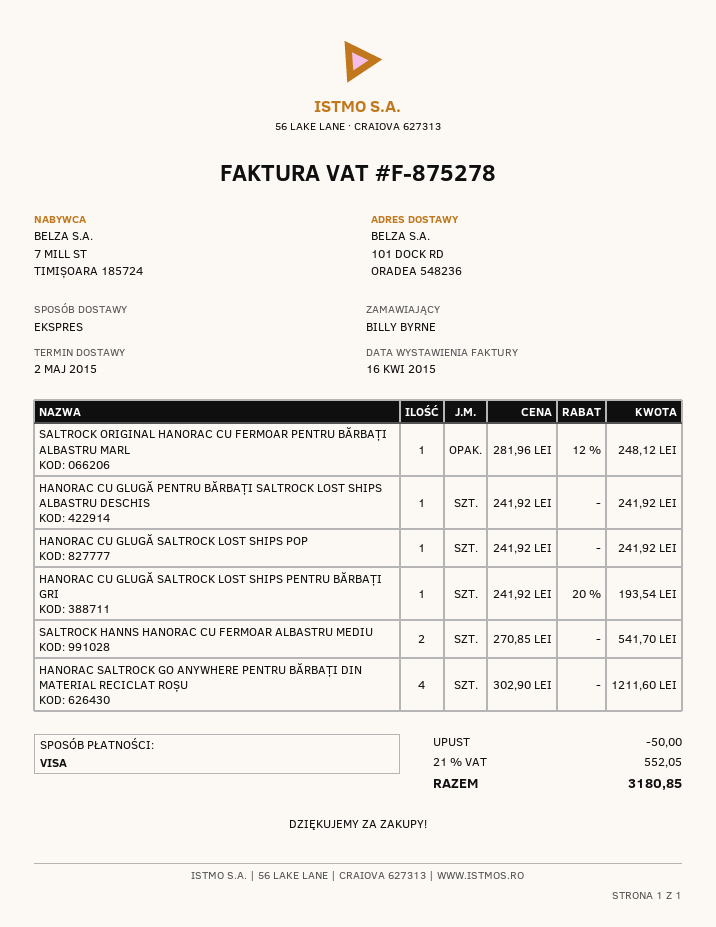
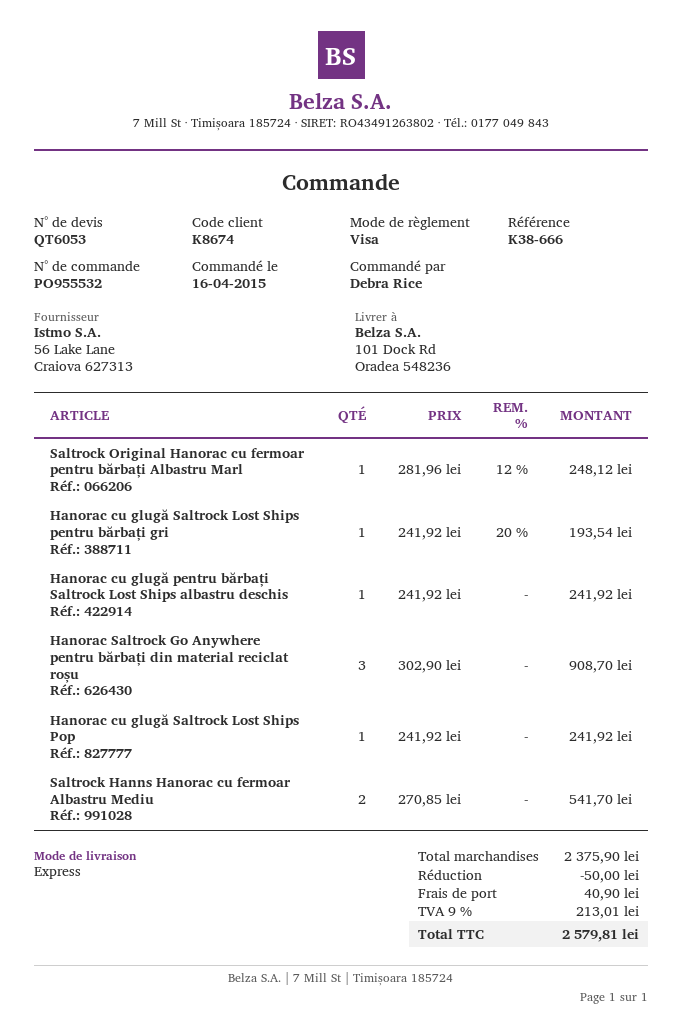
ordered by: BILLY BYRNE -> Debra Rice
HANORAC SALTROCK GO ANYWHERE PENTRU BĂRBAȚI DIN MATERIAL RECICLAT ROȘU: 4 x 302.90 = 1211.60 -> 3 x 302.90 = 908.70
shipping: none -> 40.90
tax: 21% = 552.05 -> 9% = 213.01
total: 3180.85 -> 2579.81

